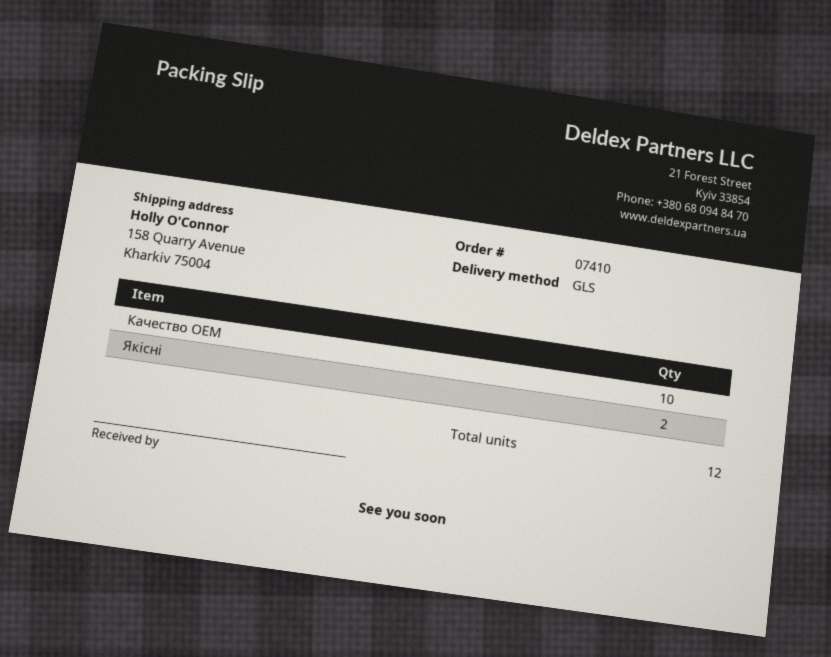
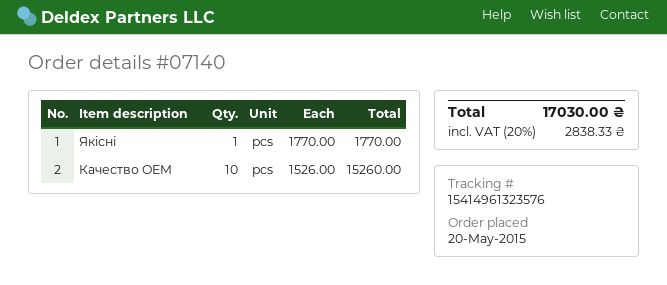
order number: 07410 -> 07140
Якісні: 2 -> 1

